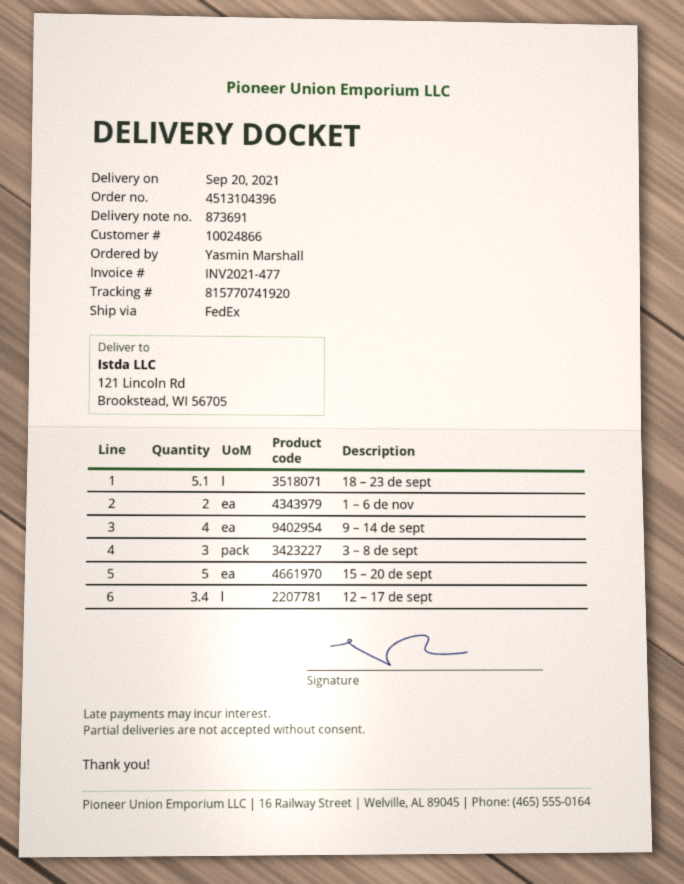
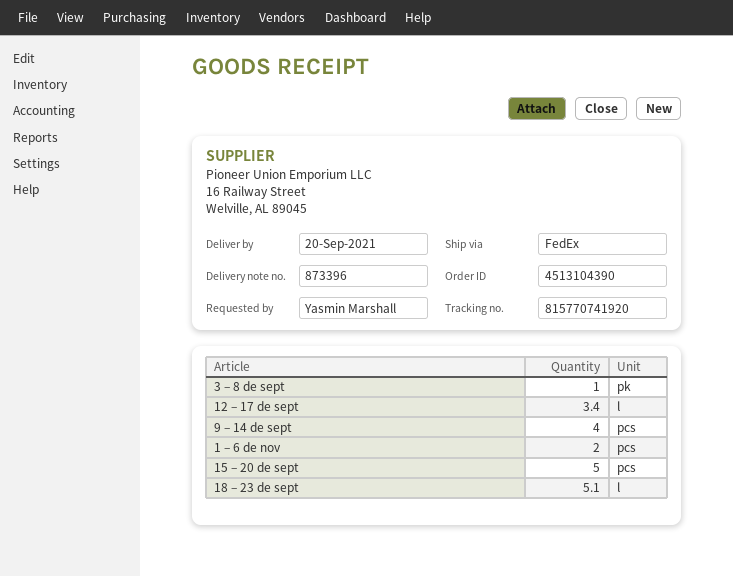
order number: 4513104396 -> 4513104390
delivery note number: 873691 -> 873396
3 – 8 de sept: 3 -> 1

